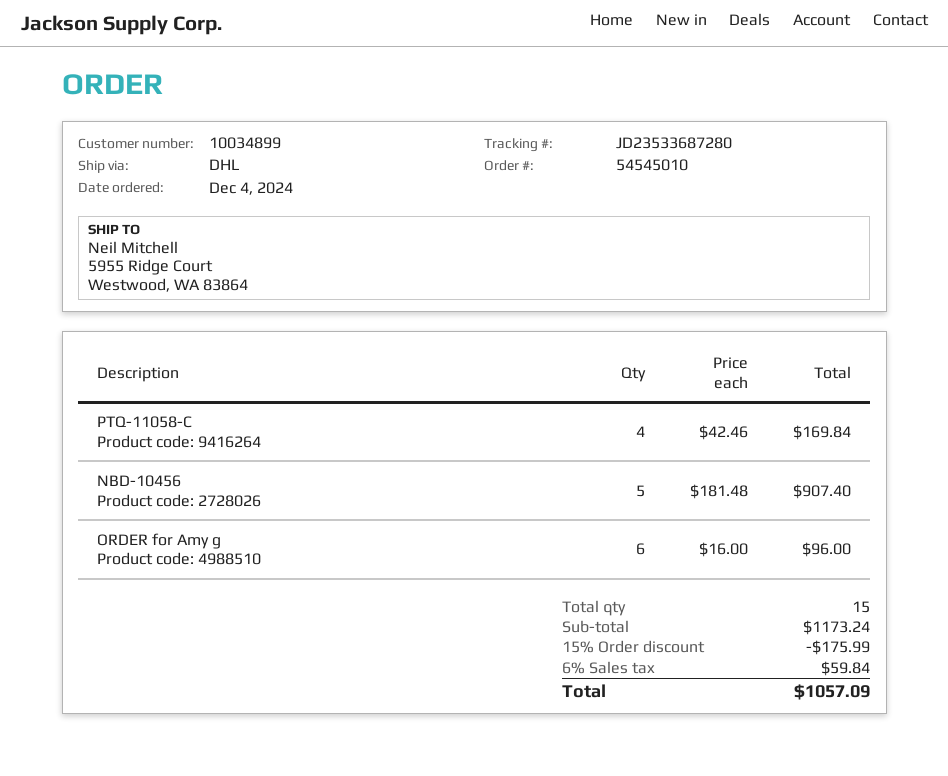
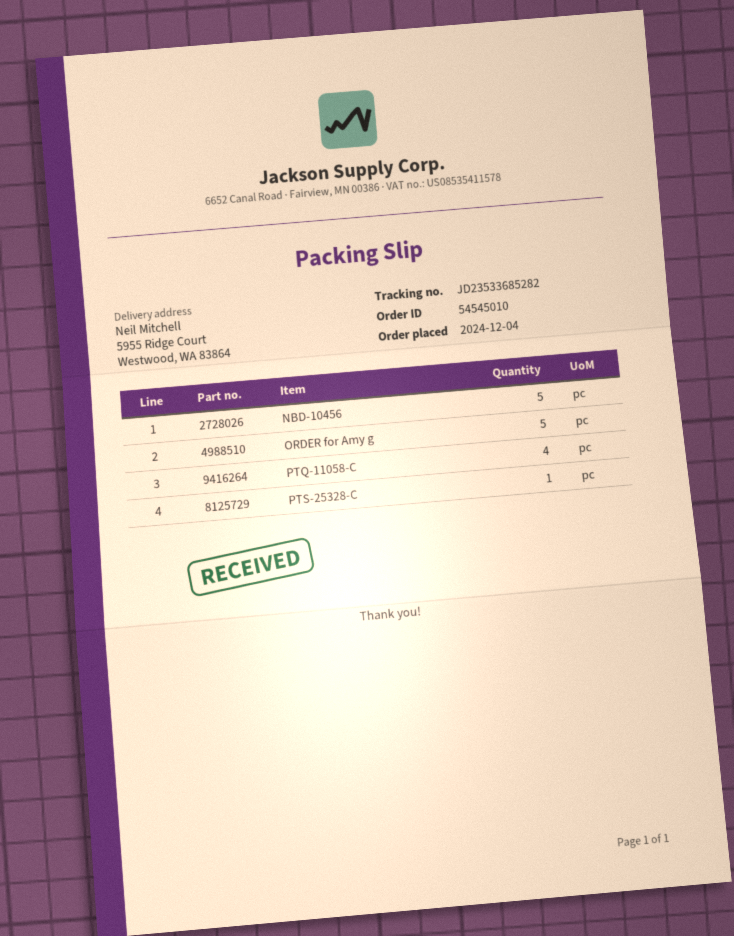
tracking number: JD23533687280 -> JD23533685282
ORDER for Amy g: 6 -> 5
PTS-25328-C: none -> 1

